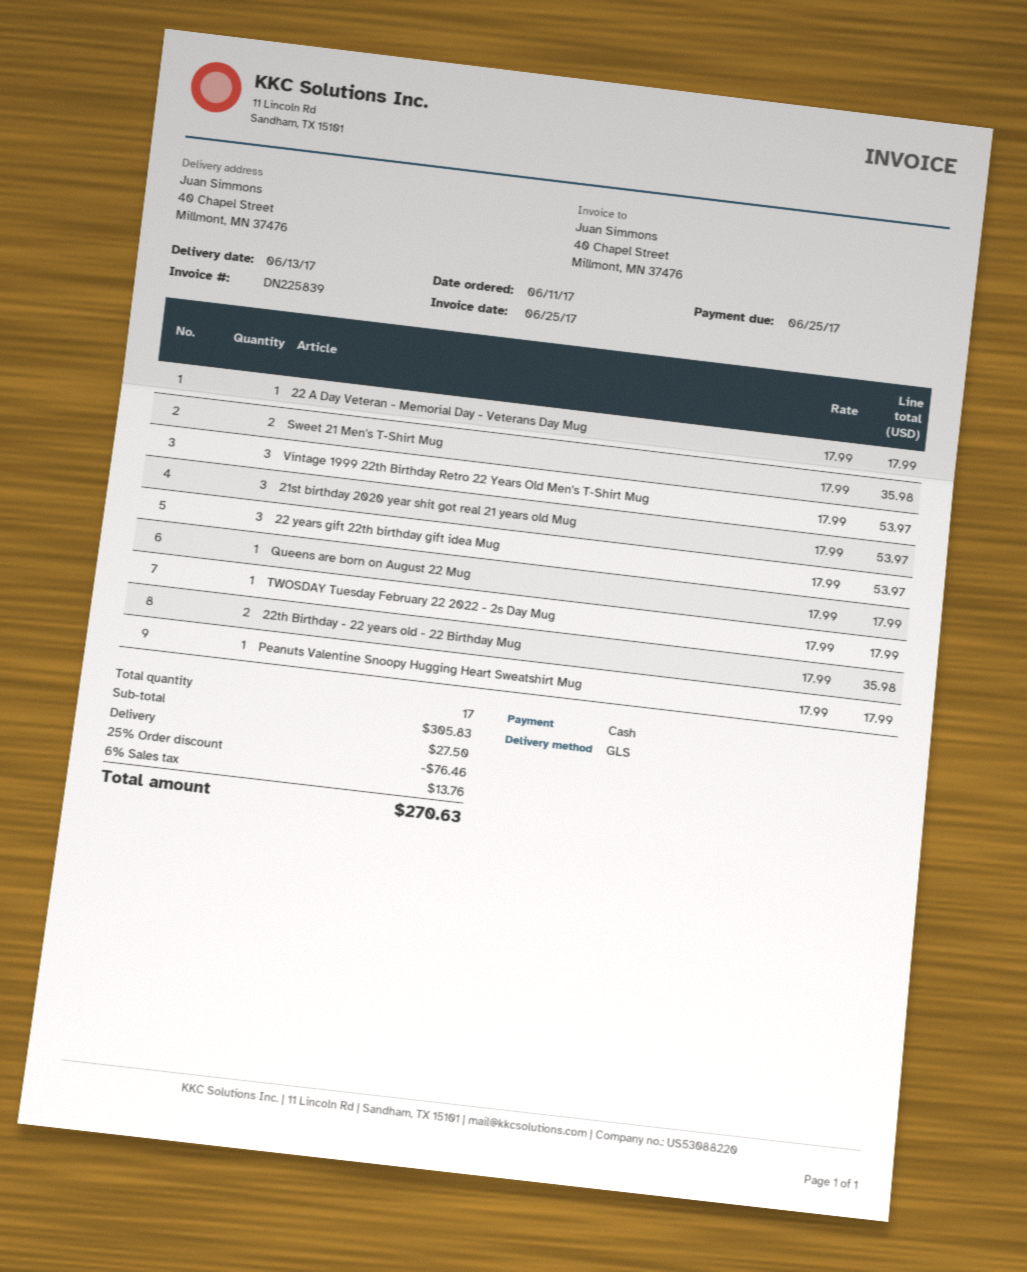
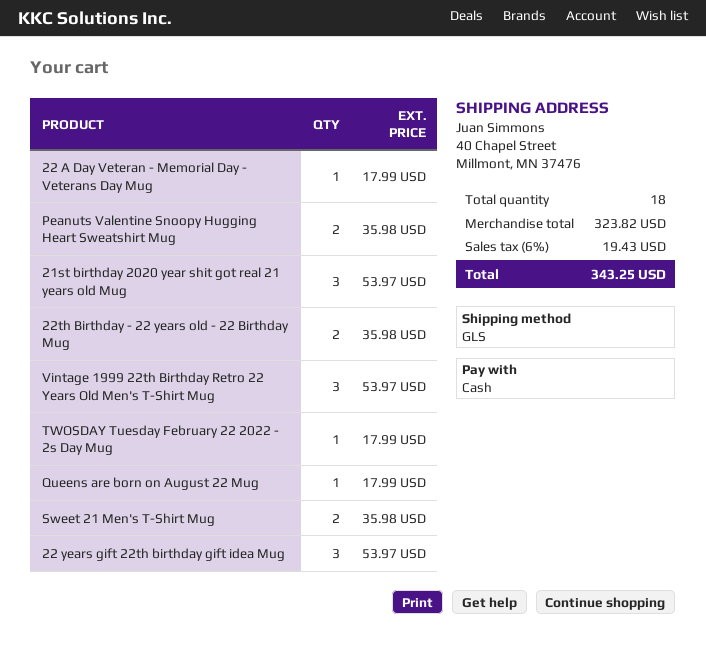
Peanuts Valentine Snoopy Hugging Heart Sweatshirt Mug: 1 for 17.99 -> 2 for 35.98
total quantity: 17 -> 18
subtotal: 305.83 -> 323.82
discount: 25% = 76.46 -> none
shipping: 27.50 -> none
tax: 6% = 13.76 -> 6% = 19.43
total: 270.63 -> 343.25

